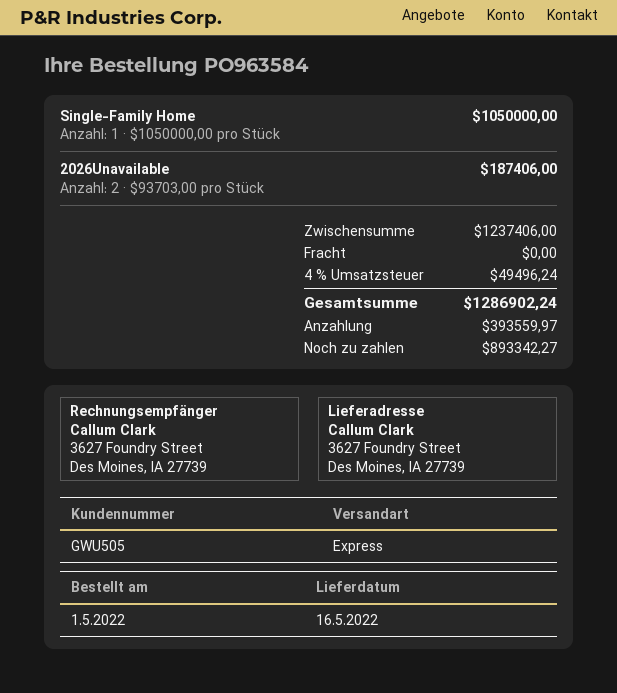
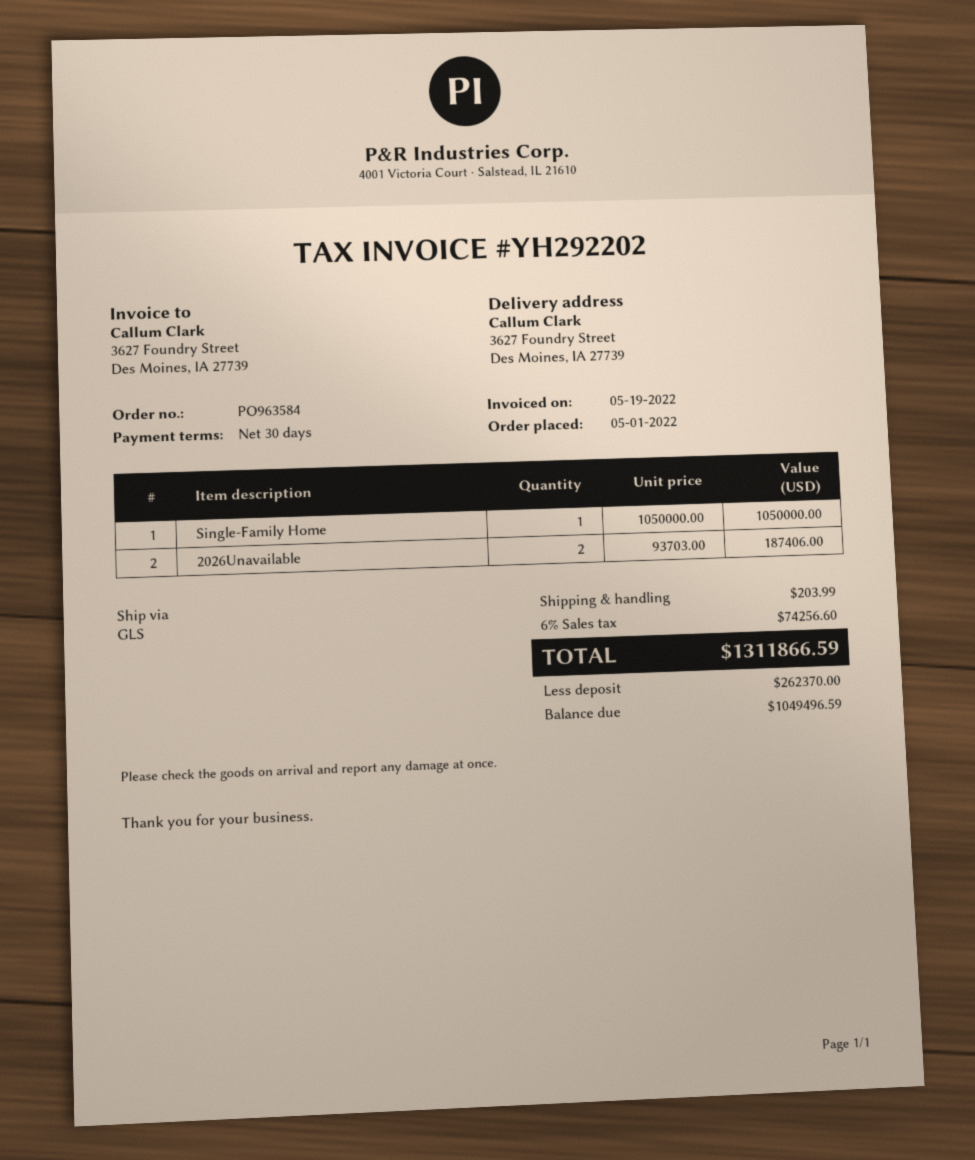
shipping method: express -> GLS
shipping: 0.00 -> 203.99
tax: 4% = 49496.24 -> 6% = 74256.60
total: 1286902.24 -> 1311866.59
deposit: 393559.97 -> 262370.00
balance: 893342.27 -> 1049496.59

